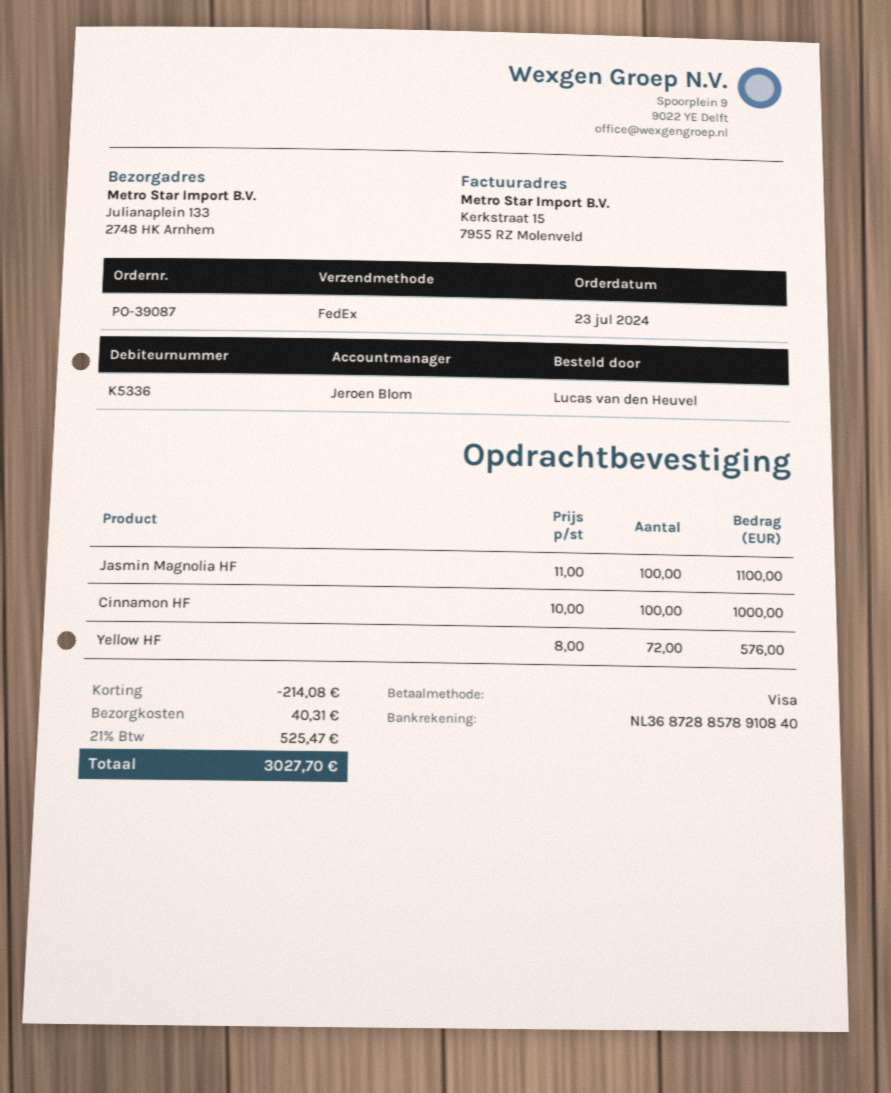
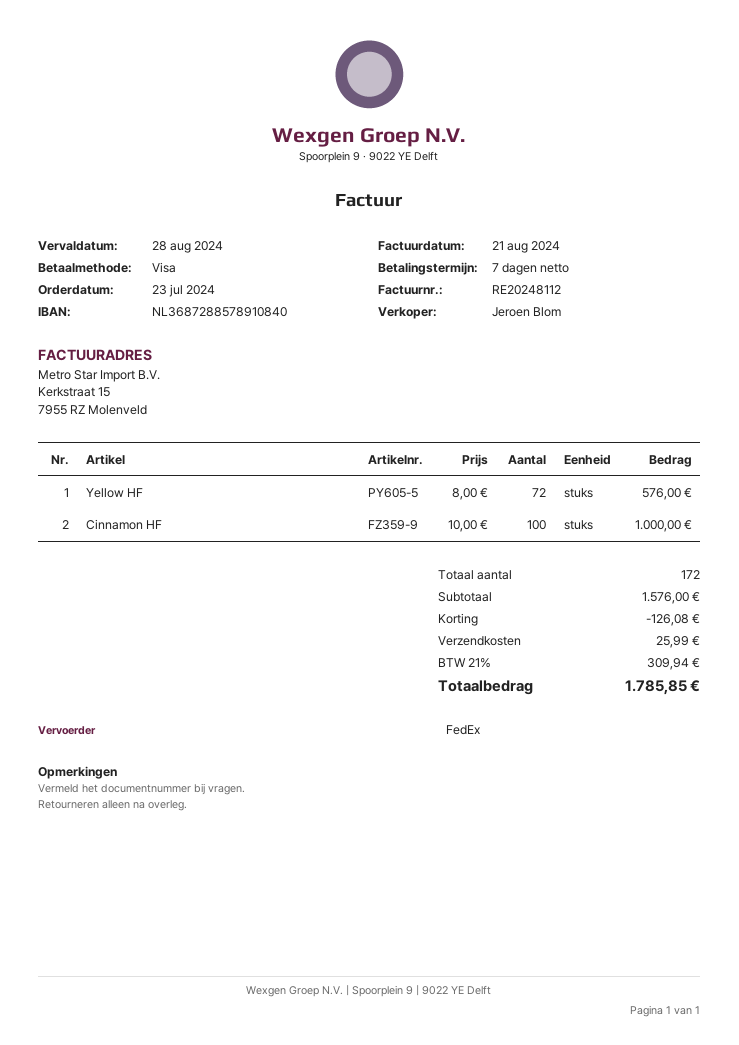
Jasmin Magnolia HF: 100 x 11.00 = 1100.00 -> none
discount: 214.08 -> 126.08
shipping: 40.31 -> 25.99
tax: 21% = 525.47 -> 21% = 309.94
total: 3027.70 -> 1785.85

